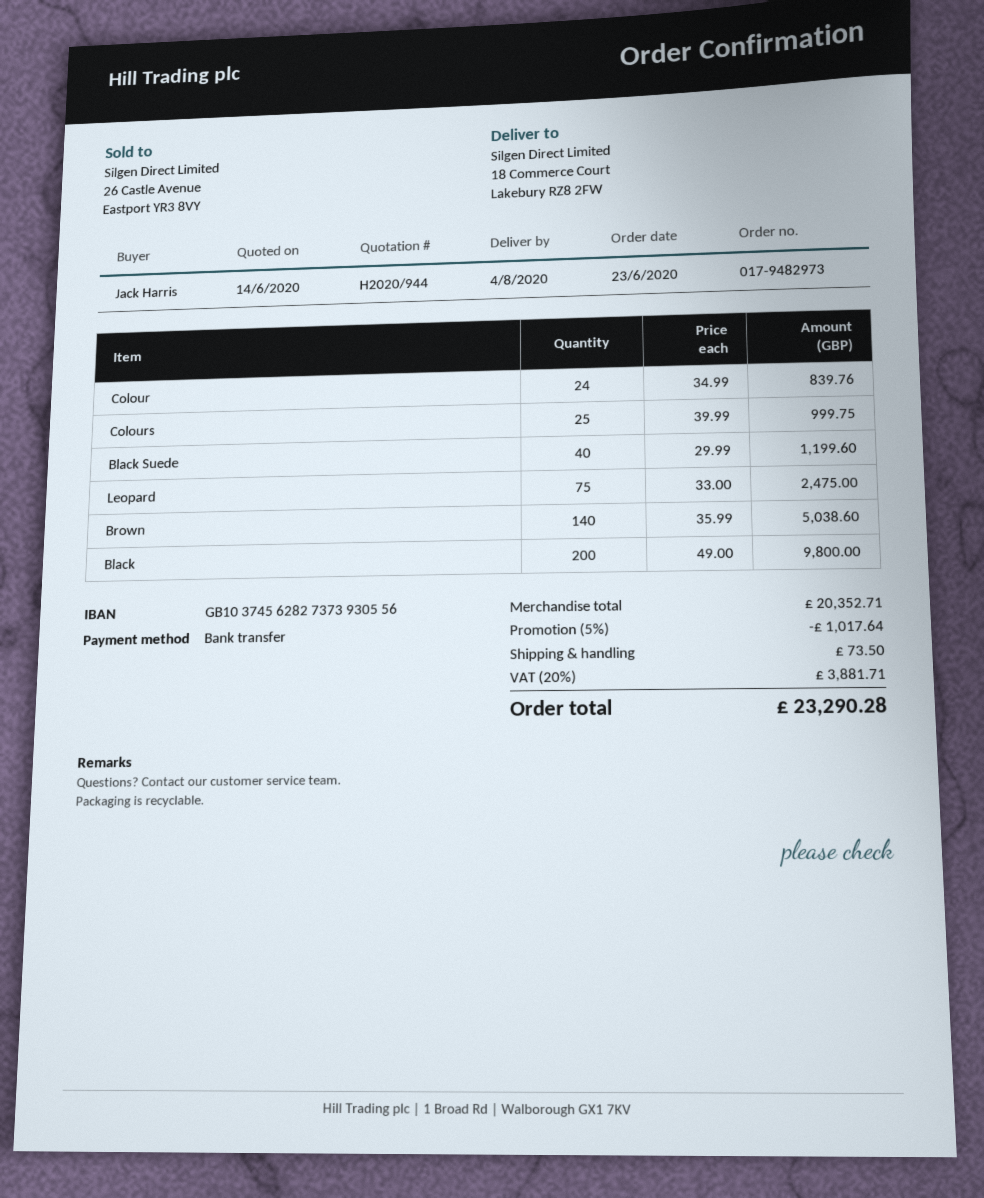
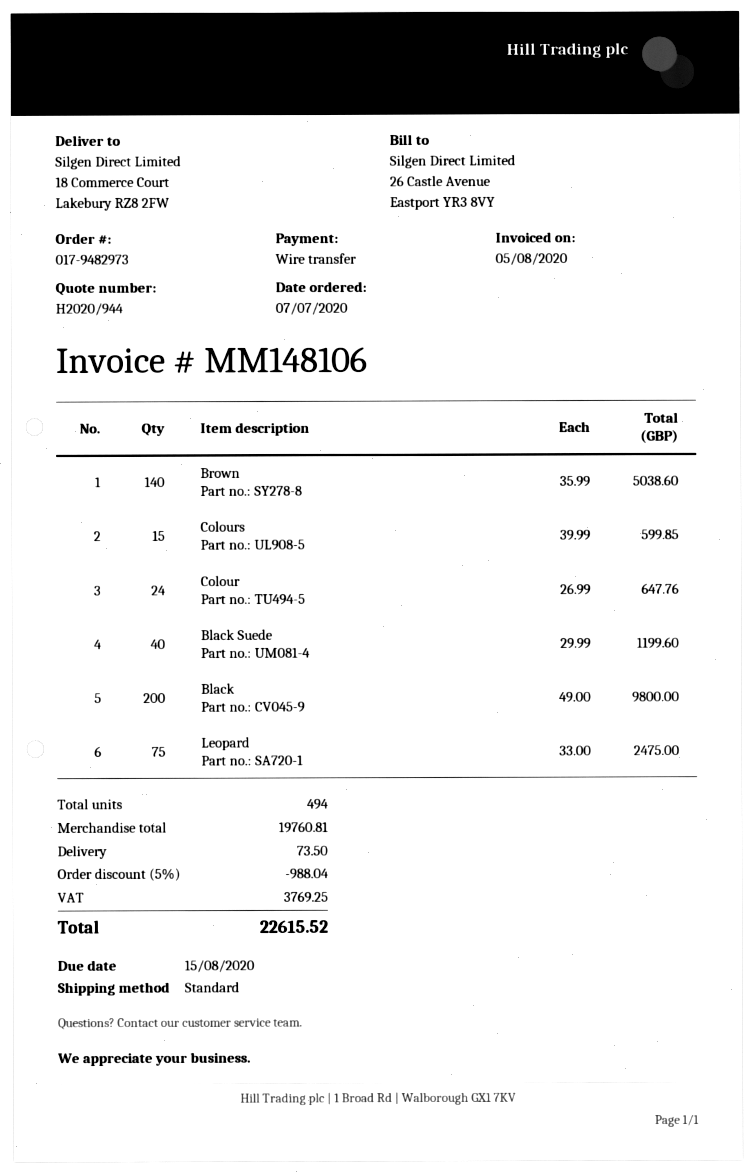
order date: 2020-06-23 -> 2020-07-07
Colour: 24 x 34.99 = 839.76 -> 24 x 26.99 = 647.76
Colours: 25 x 39.99 = 999.75 -> 15 x 39.99 = 599.85
subtotal: 20352.71 -> 19760.81
discount: 5% = 1017.64 -> 5% = 988.04
tax: 3881.71 -> 3769.25
total: 23290.28 -> 22615.52

